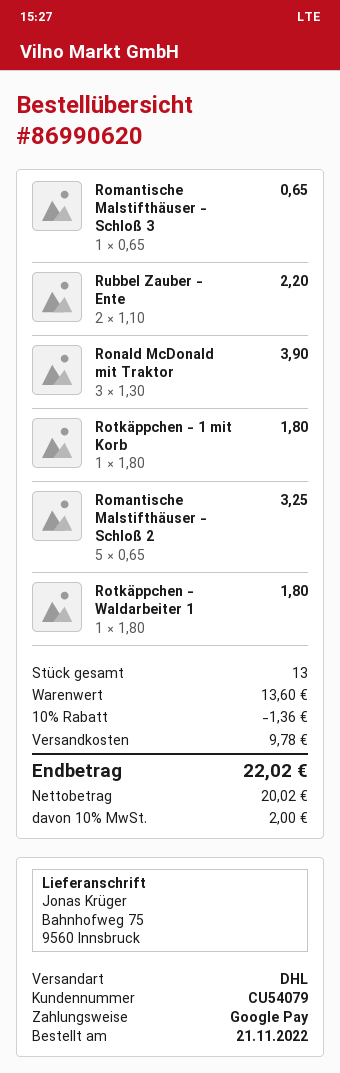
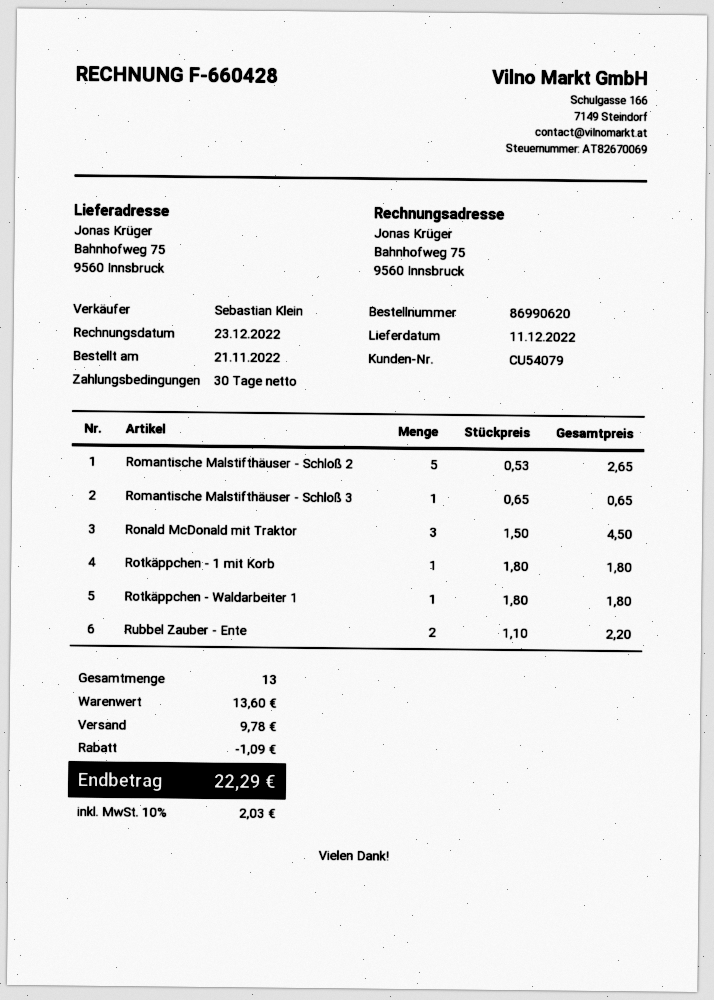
Ronald McDonald mit Traktor: 3 x 1.30 = 3.90 -> 3 x 1.50 = 4.50
Romantische Malstifthäuser - Schloß 2: 5 x 0.65 = 3.25 -> 5 x 0.53 = 2.65
discount: 1.36 -> 1.09
tax: 10% = 2.00 -> 10% = 2.03
total: 22.02 -> 22.29

